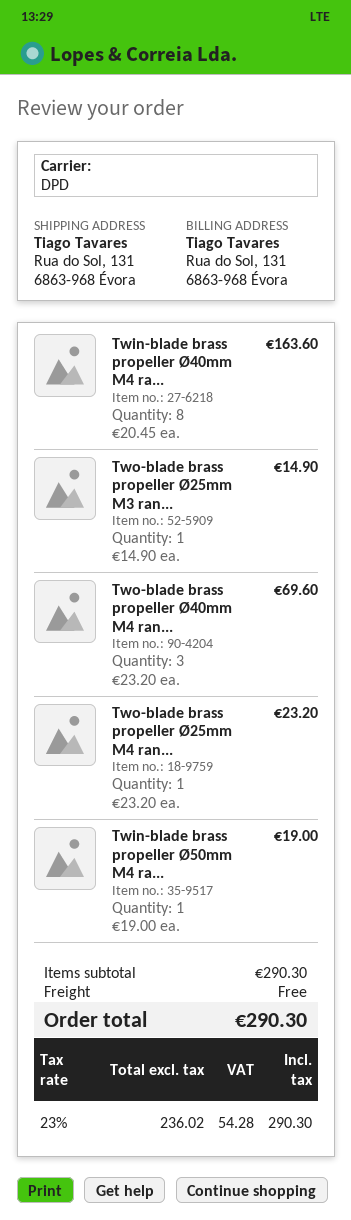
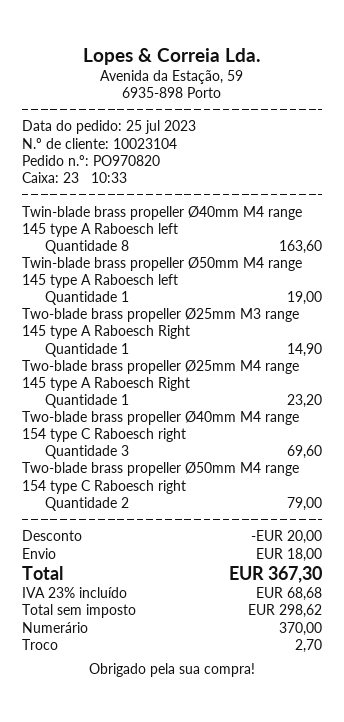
Two-blade brass propeller Ø50mm M4 range 154 type C Raboesch right: none -> 2 for 79.00
discount: none -> 20.00
shipping: 0.00 -> 18.00
net: 236.02 -> 298.62
tax: 23% = 54.28 -> 23% = 68.68
total: 290.30 -> 367.30

